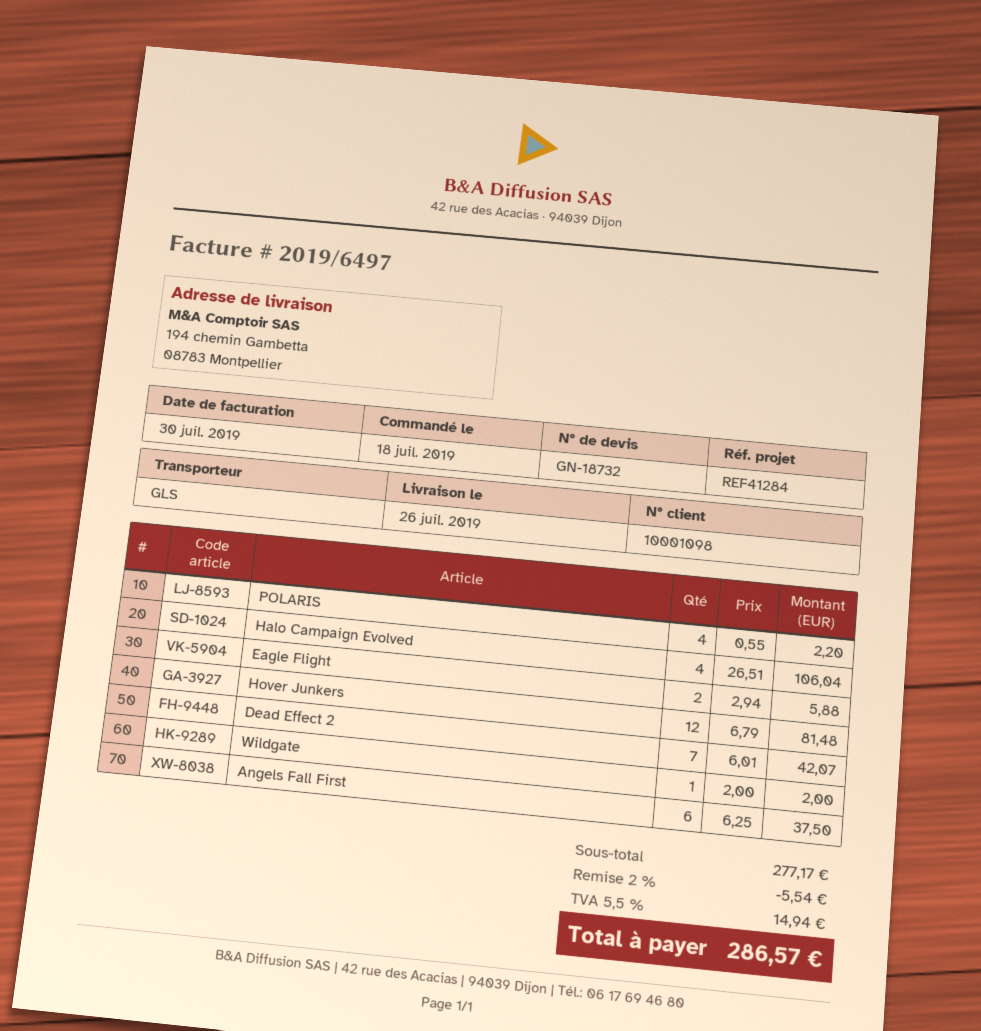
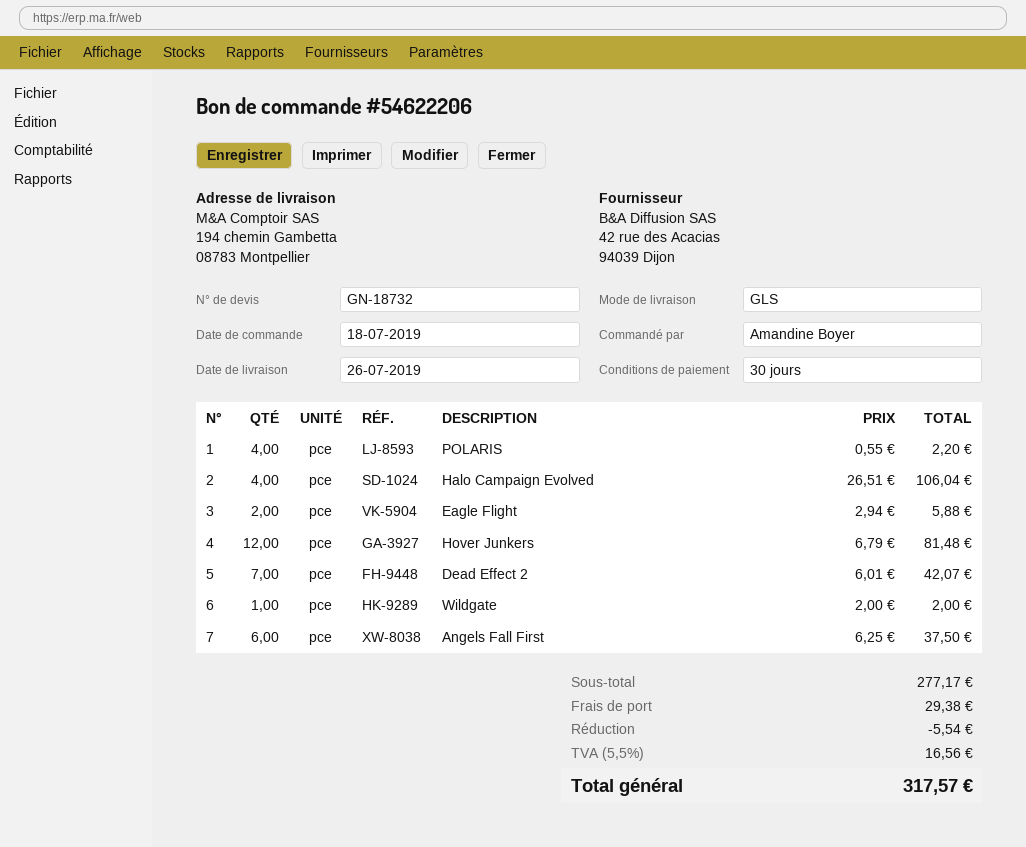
shipping: none -> 29.38
tax: 5.5% = 14.94 -> 5.5% = 16.56
total: 286.57 -> 317.57

